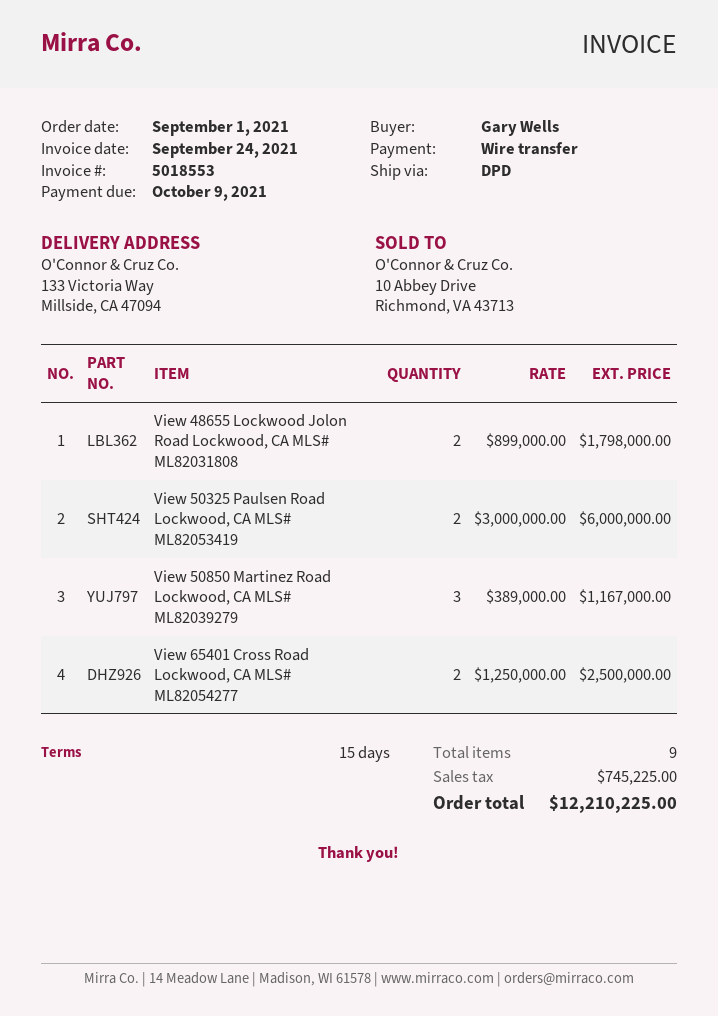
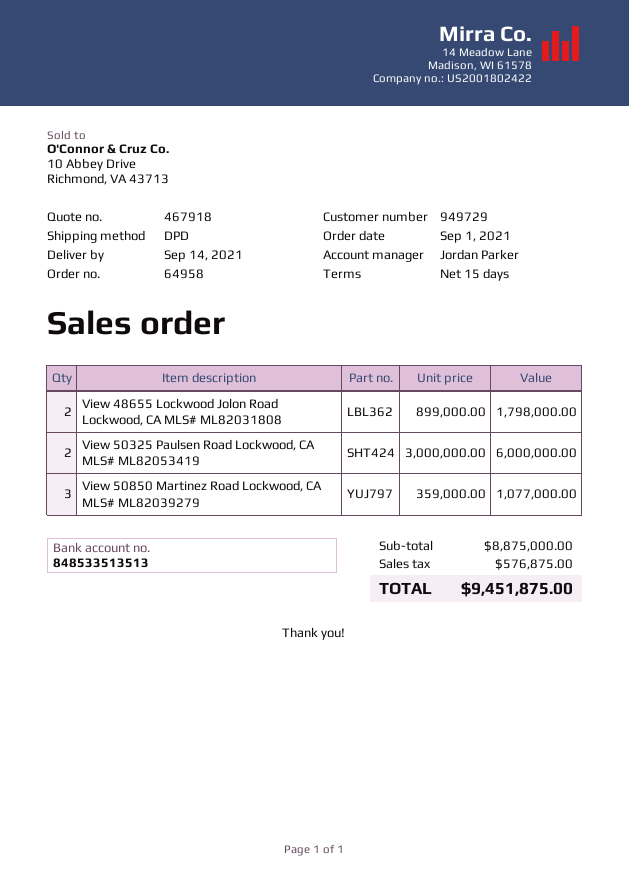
View 50850 Martinez Road Lockwood, CA MLS# ML82039279: 3 x 389000.00 = 1167000.00 -> 3 x 359000.00 = 1077000.00
View 65401 Cross Road Lockwood, CA MLS# ML82054277: 2 x 1250000.00 = 2500000.00 -> none
tax: 745225.00 -> 576875.00
total: 12210225.00 -> 9451875.00

